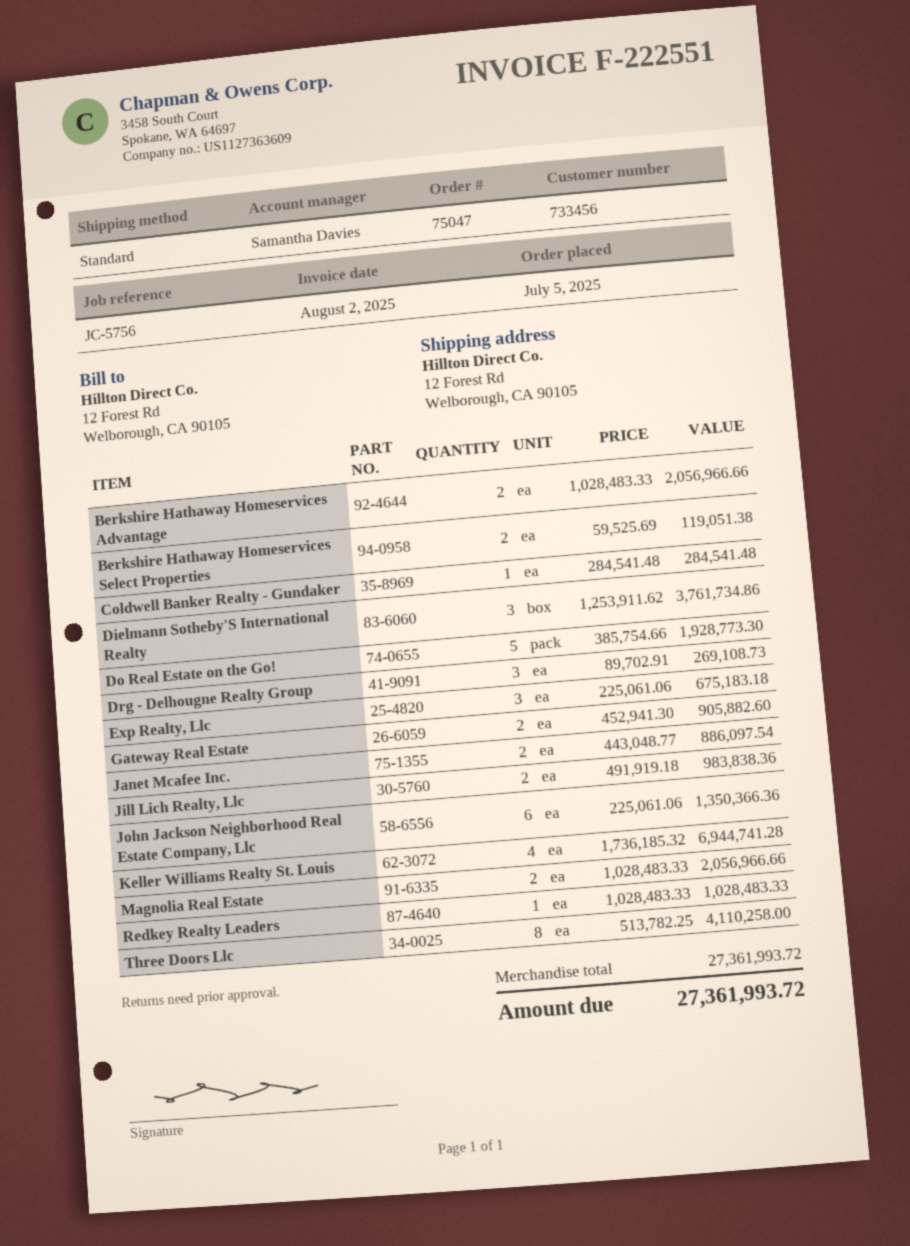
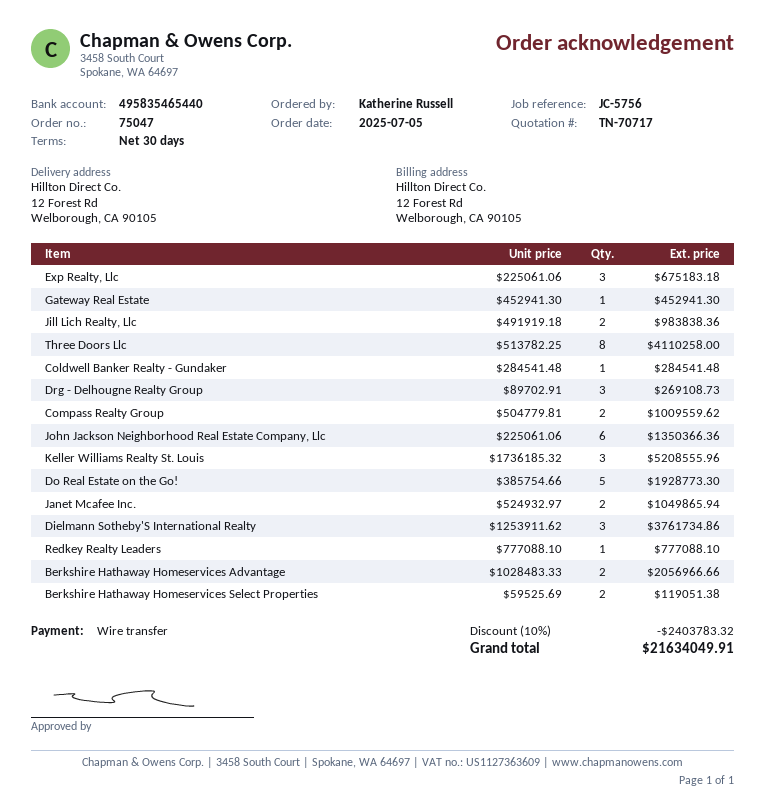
Gateway Real Estate: 2 x 452941.30 = 905882.60 -> 1 x 452941.30 = 452941.30
Janet Mcafee Inc.: 2 x 443048.77 = 886097.54 -> 2 x 524932.97 = 1049865.94
Keller Williams Realty St. Louis: 4 x 1736185.32 = 6944741.28 -> 3 x 1736185.32 = 5208555.96
Magnolia Real Estate: 2 x 1028483.33 = 2056966.66 -> none
Redkey Realty Leaders: 1 x 1028483.33 = 1028483.33 -> 1 x 777088.10 = 777088.10
Compass Realty Group: none -> 2 x 504779.81 = 1009559.62
discount: none -> 10% = 2403783.32
total: 27361993.72 -> 21634049.91

